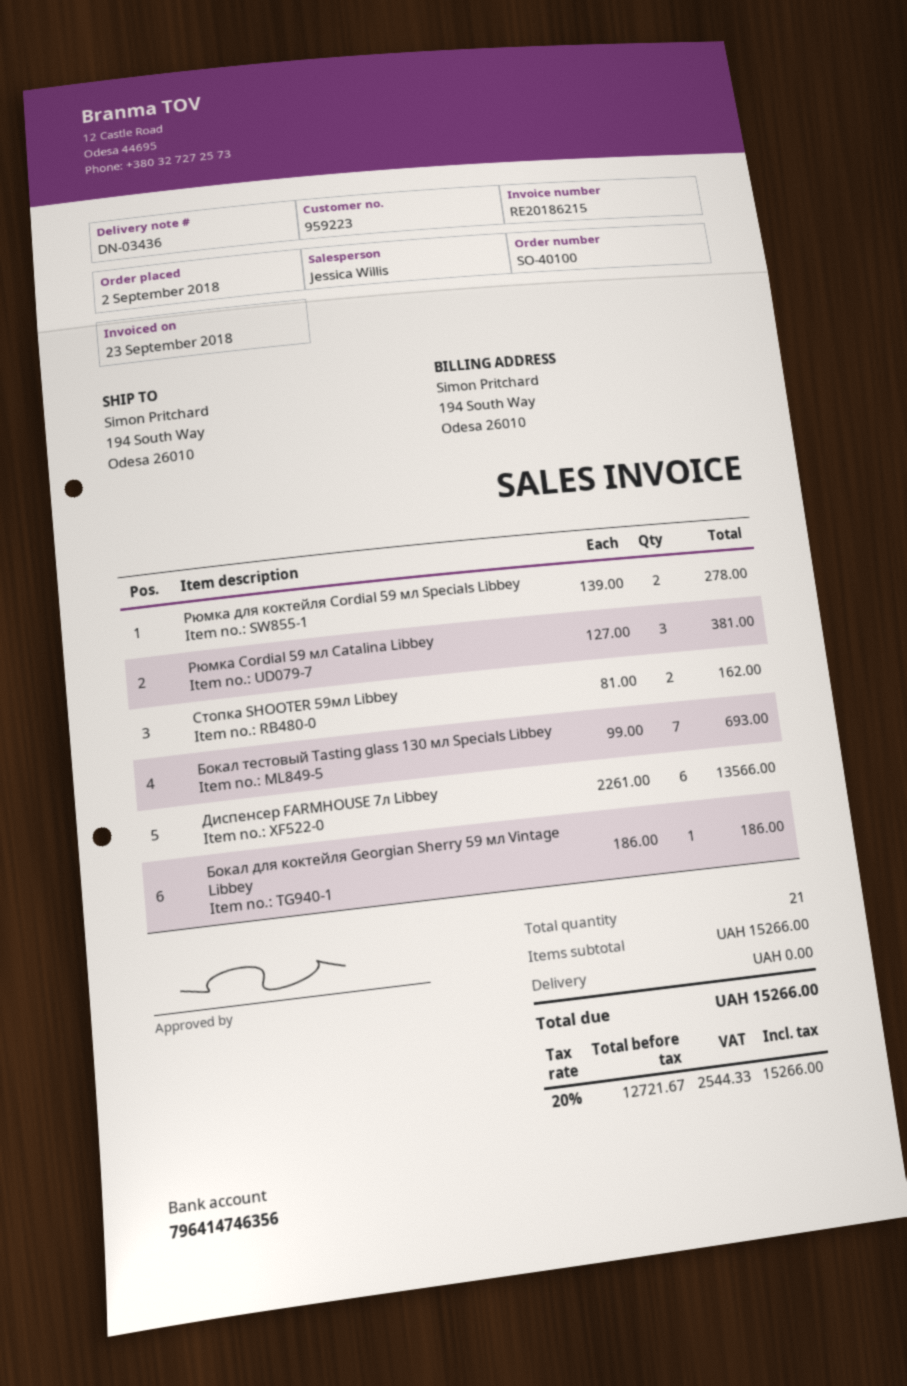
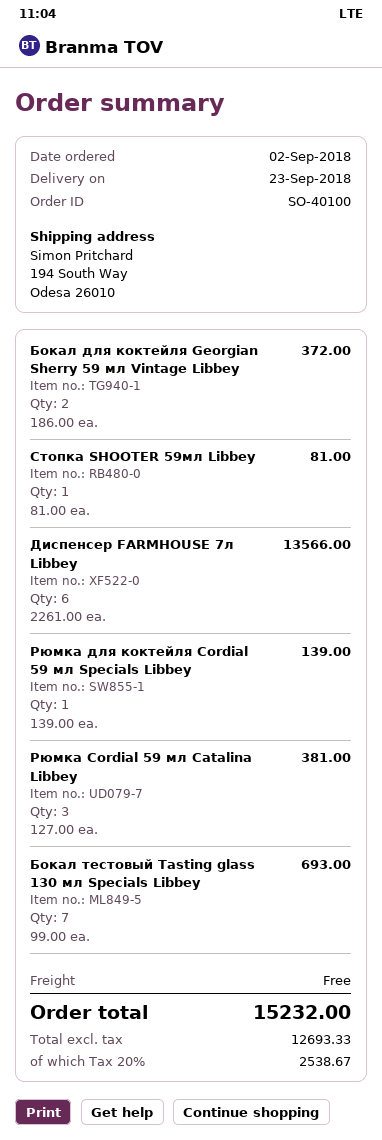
Рюмка для коктейля Cordial 59 мл Specials Libbey: 2 x 139.00 = 278.00 -> 1 x 139.00 = 139.00
Стопка SHOOTER 59мл Libbey: 2 x 81.00 = 162.00 -> 1 x 81.00 = 81.00
Бокал для коктейля Georgian Sherry 59 мл Vintage Libbey: 1 x 186.00 = 186.00 -> 2 x 186.00 = 372.00
net: 12721.67 -> 12693.33
tax: 20% = 2544.33 -> 20% = 2538.67
total: 15266.00 -> 15232.00

